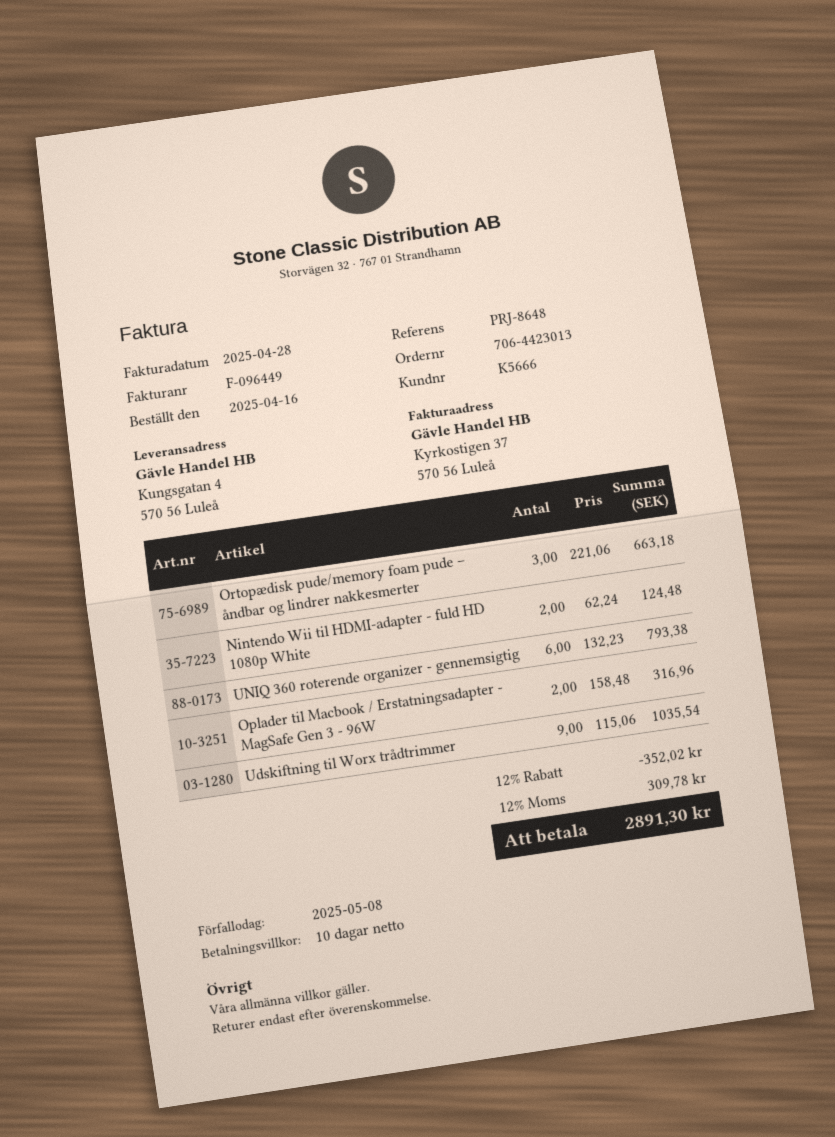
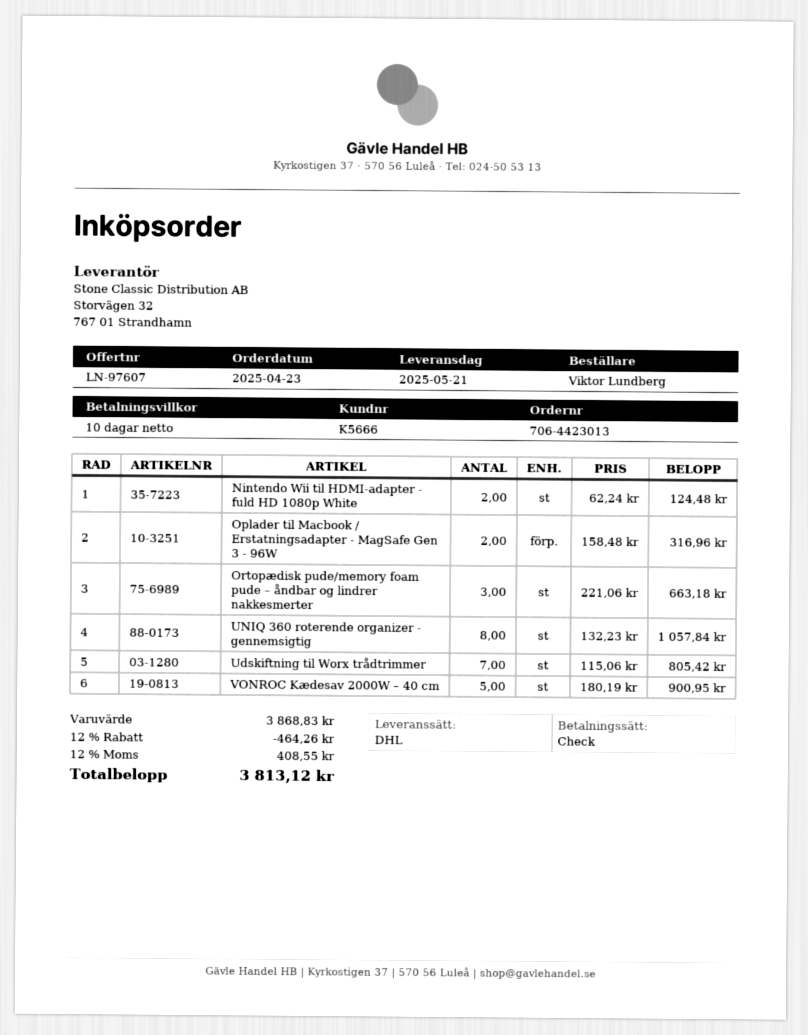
order date: 2025-04-16 -> 2025-04-23
UNIQ 360 roterende organizer - gennemsigtig: 6 x 132.23 = 793.38 -> 8 x 132.23 = 1057.84
Udskiftning til Worx trådtrimmer: 9 x 115.06 = 1035.54 -> 7 x 115.06 = 805.42
VONROC Kædesav 2000W – 40 cm: none -> 5 x 180.19 = 900.95
discount: 12% = 352.02 -> 12% = 464.26
tax: 12% = 309.78 -> 12% = 408.55
total: 2891.30 -> 3813.12

